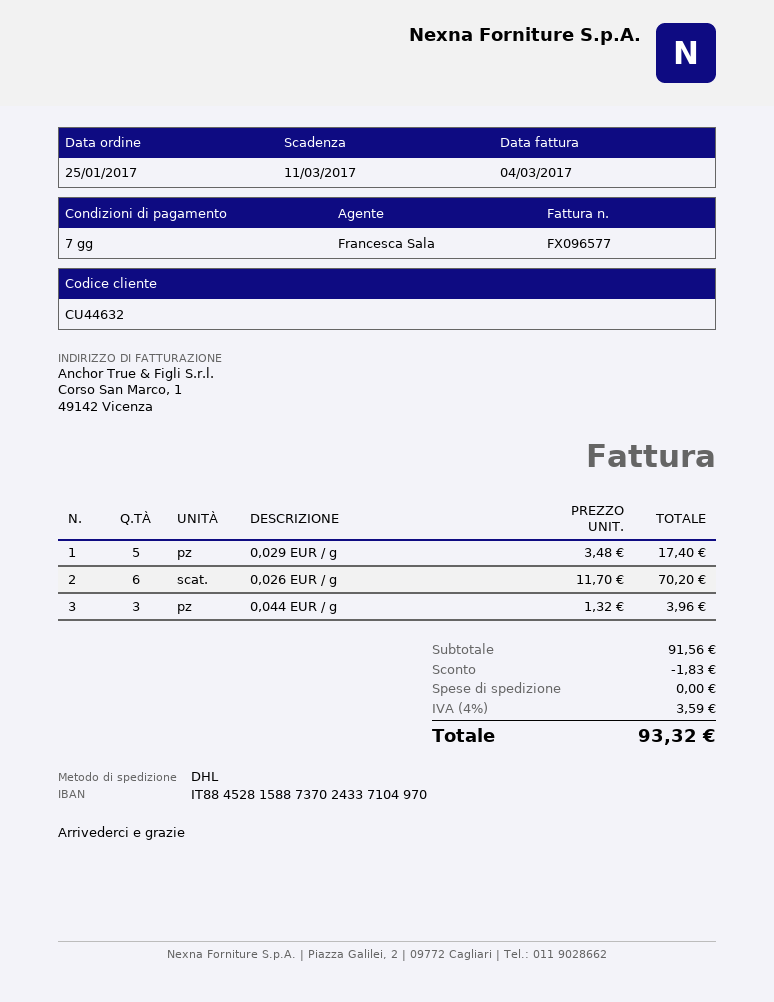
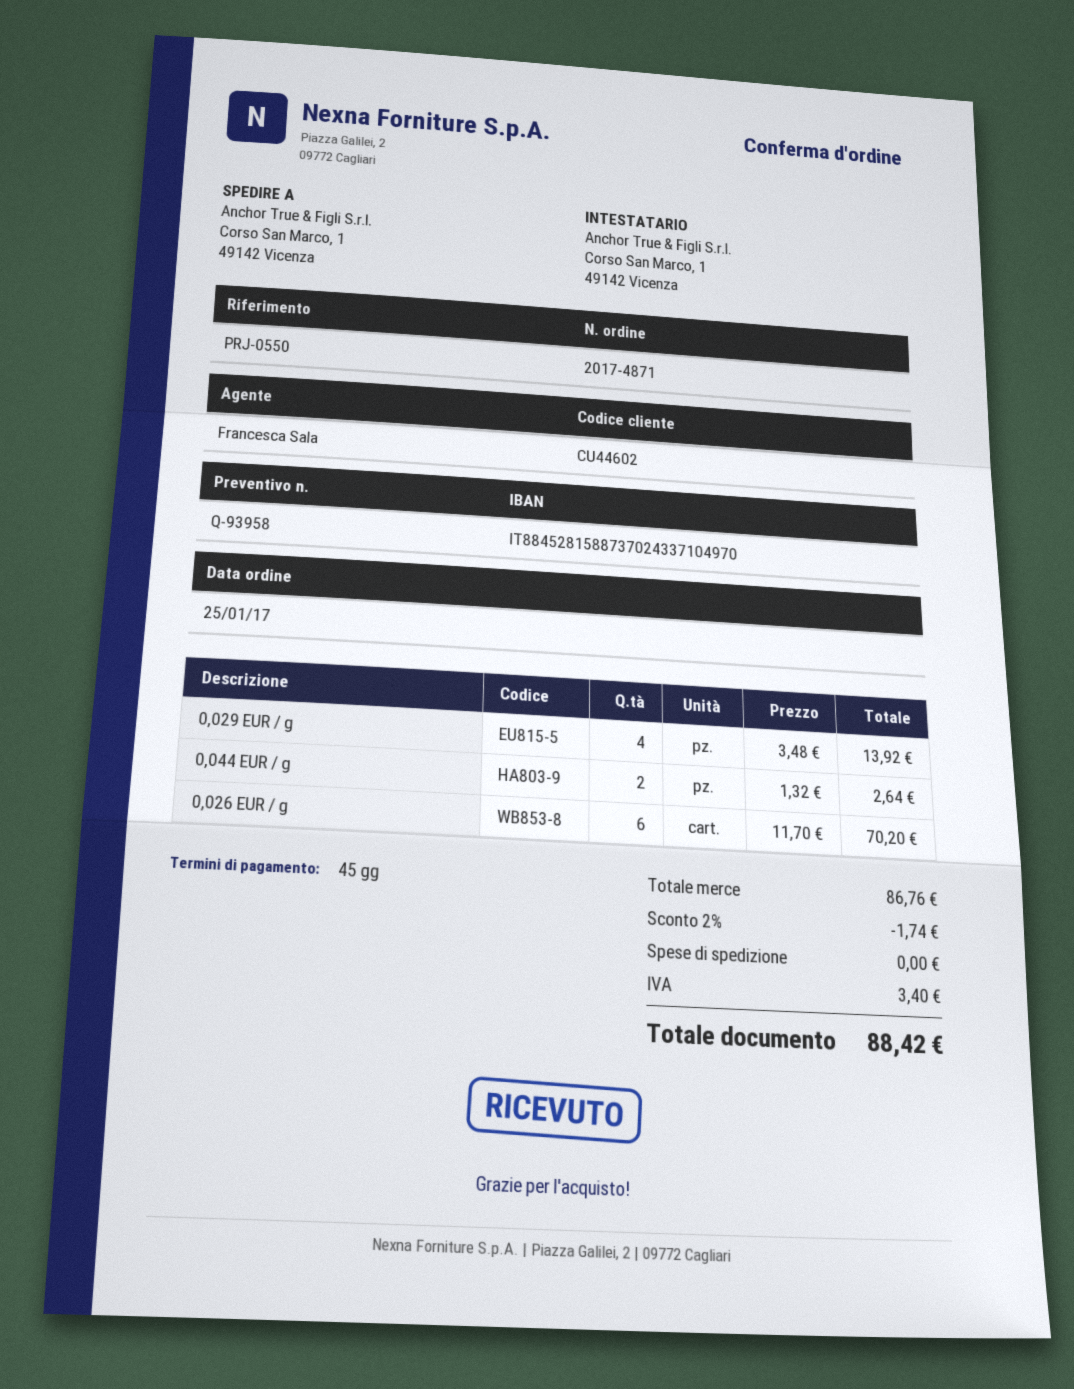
payment terms: 7 days -> 45 days
customer number: CU44632 -> CU44602
0,029 EUR / g: 5 x 3.48 = 17.40 -> 4 x 3.48 = 13.92
0,044 EUR / g: 3 x 1.32 = 3.96 -> 2 x 1.32 = 2.64
subtotal: 91.56 -> 86.76
discount: 1.83 -> 1.74
tax: 3.59 -> 3.40
total: 93.32 -> 88.42

